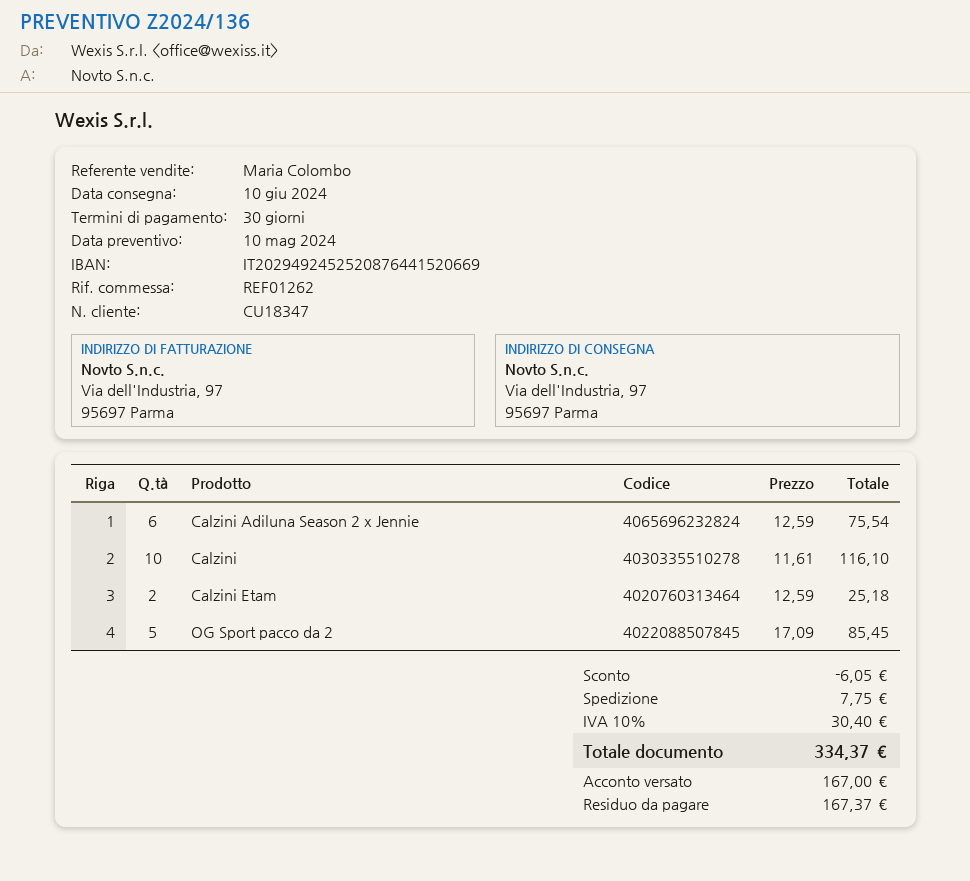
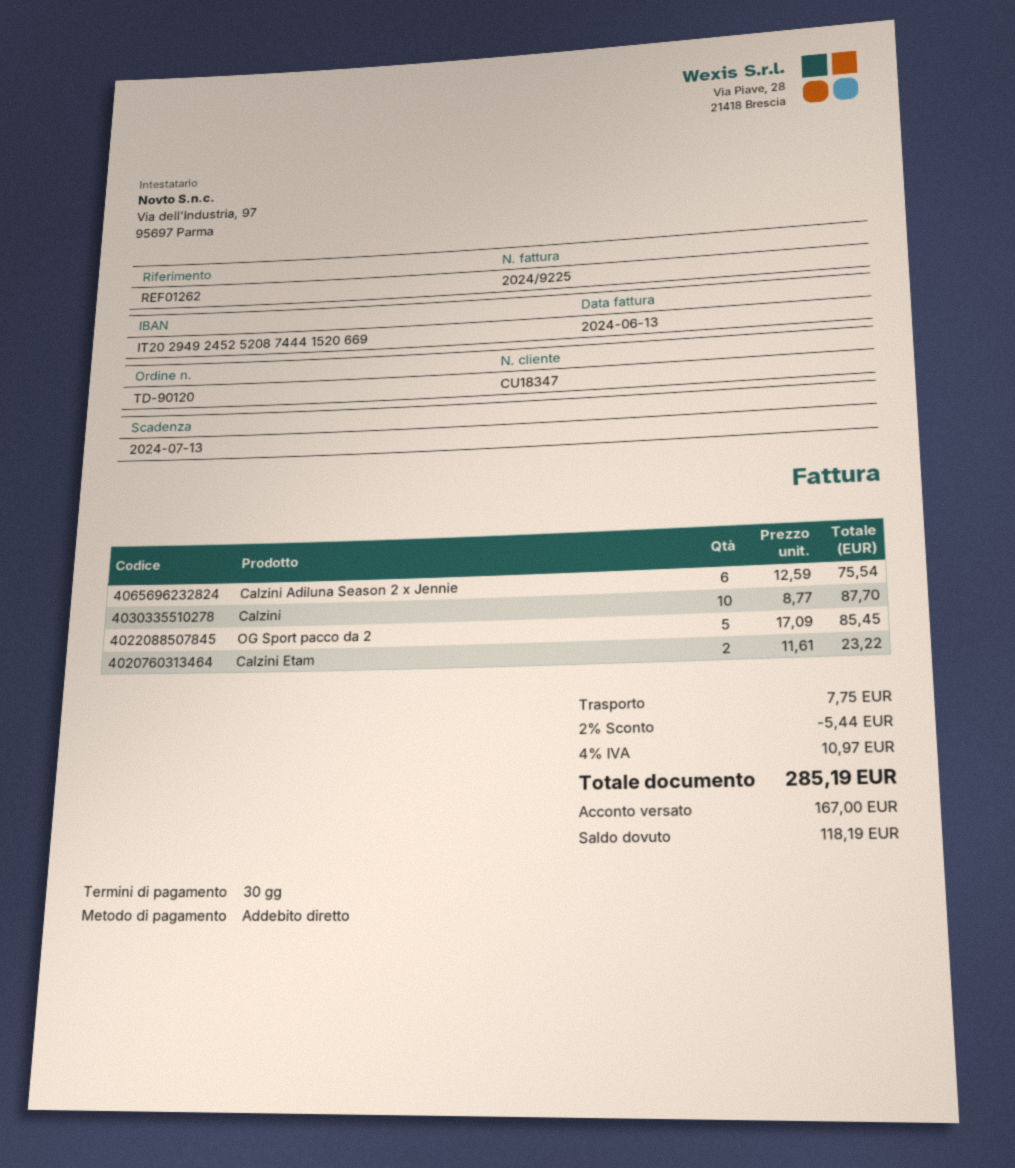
bank account: IT2029492452520876441520669 -> IT2029492452520874441520669
Calzini: 10 x 11.61 = 116.10 -> 10 x 8.77 = 87.70
Calzini Etam: 2 x 12.59 = 25.18 -> 2 x 11.61 = 23.22
discount: 6.05 -> 5.44
tax: 10% = 30.40 -> 4% = 10.97
total: 334.37 -> 285.19
balance: 167.37 -> 118.19

